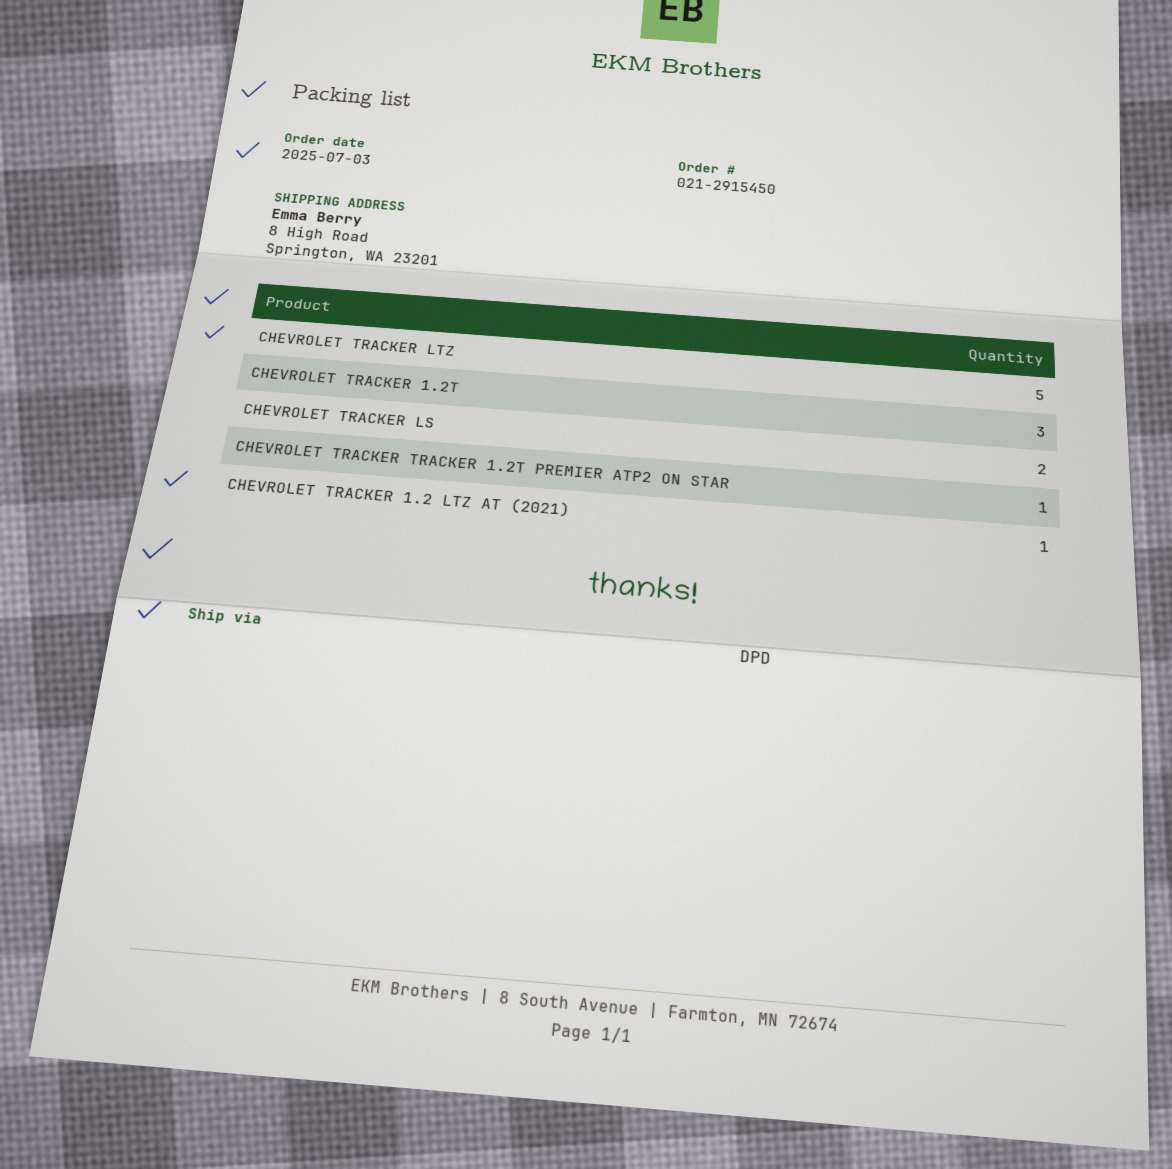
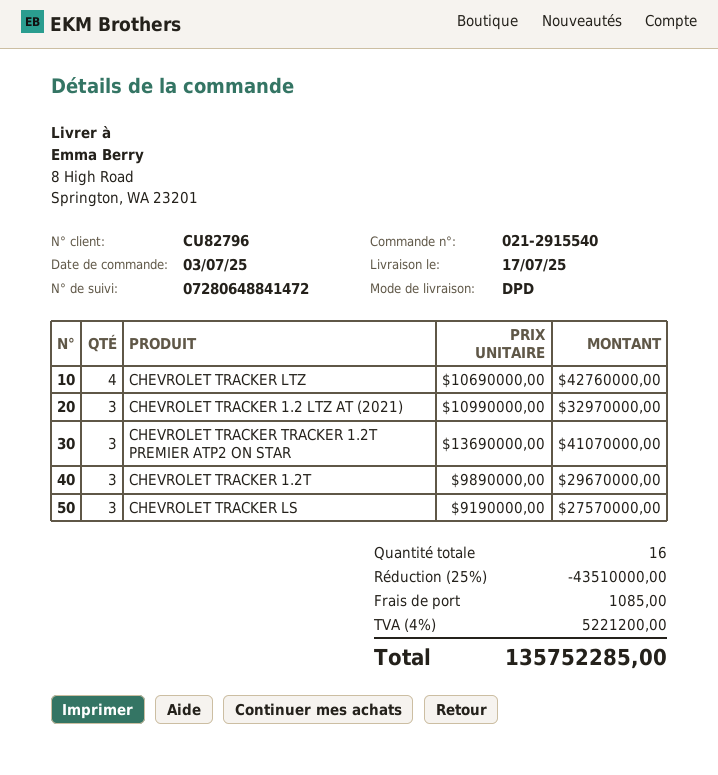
order number: 021-2915450 -> 021-2915540
CHEVROLET TRACKER LTZ: 5 -> 4
CHEVROLET TRACKER LS: 2 -> 3
CHEVROLET TRACKER TRACKER 1.2T PREMIER ATP2 ON STAR: 1 -> 3
CHEVROLET TRACKER 1.2 LTZ AT (2021): 1 -> 3

